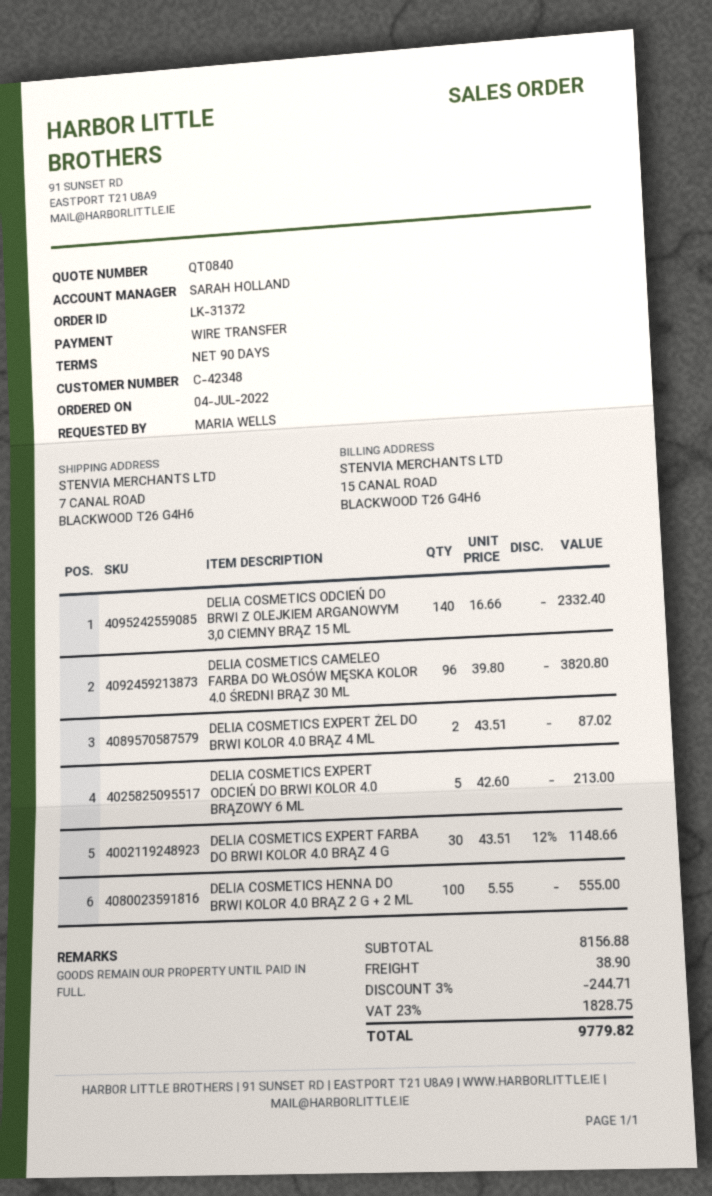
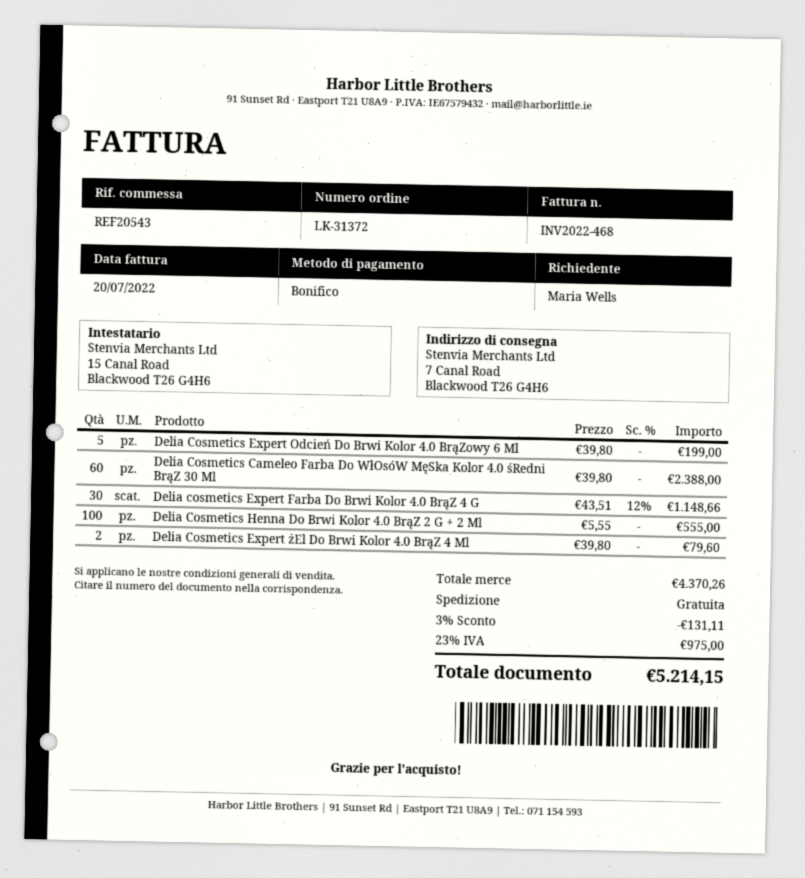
DELIA COSMETICS ODCIEŃ DO BRWI Z OLEJKIEM ARGANOWYM 3,0 CIEMNY BRĄZ 15 ML: 140 x 16.66 = 2332.40 -> none
DELIA COSMETICS CAMELEO FARBA DO WŁOSÓW MĘSKA KOLOR 4.0 ŚREDNI BRĄZ 30 ML: 96 x 39.80 = 3820.80 -> 60 x 39.80 = 2388.00
DELIA COSMETICS EXPERT ŻEL DO BRWI KOLOR 4.0 BRĄZ 4 ML: 2 x 43.51 = 87.02 -> 2 x 39.80 = 79.60
DELIA COSMETICS EXPERT ODCIEŃ DO BRWI KOLOR 4.0 BRĄZOWY 6 ML: 5 x 42.60 = 213.00 -> 5 x 39.80 = 199.00
subtotal: 8156.88 -> 4370.26
discount: 3% = 244.71 -> 3% = 131.11
shipping: 38.90 -> 0.00
tax: 23% = 1828.75 -> 23% = 975.00
total: 9779.82 -> 5214.15

